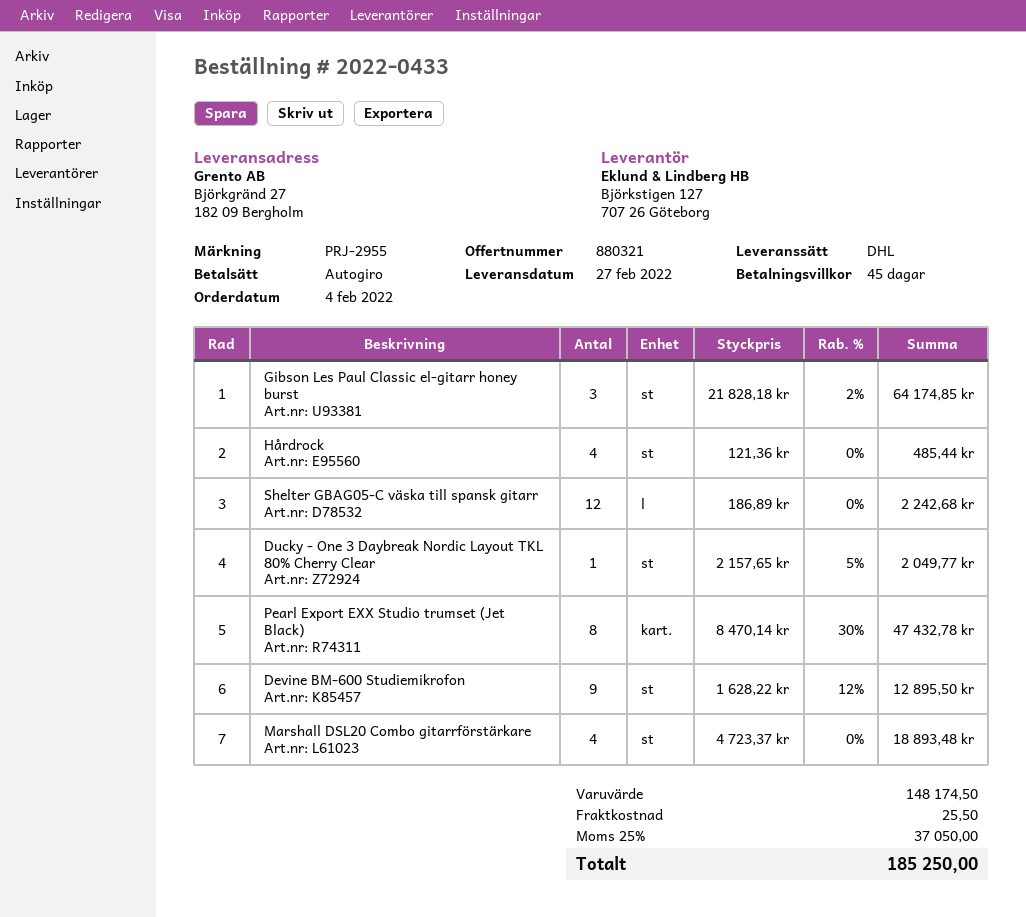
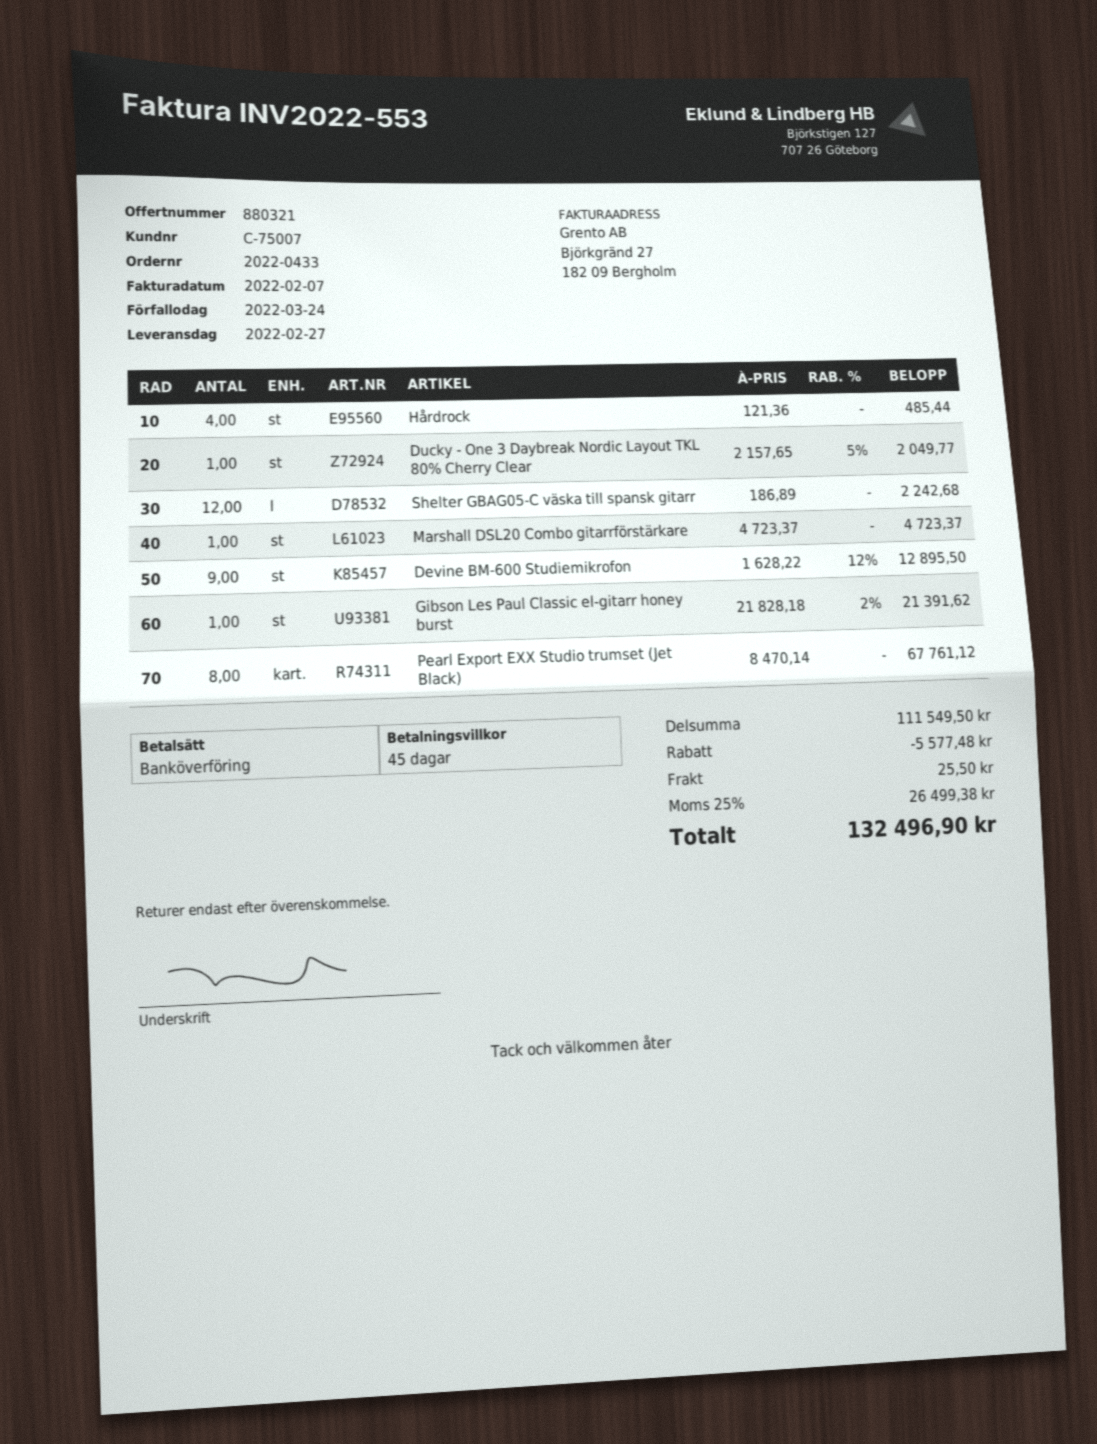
payment method: direct debit -> bank transfer
Gibson Les Paul Classic el-gitarr honey burst: 3 x 21828.18 - 2% = 64174.85 -> 1 x 21828.18 - 2% = 21391.62
Pearl Export EXX Studio trumset (Jet Black): 8 x 8470.14 - 30% = 47432.78 -> 8 x 8470.14 = 67761.12
Marshall DSL20 Combo gitarrförstärkare: 4 x 4723.37 = 18893.48 -> 1 x 4723.37 = 4723.37
subtotal: 148174.50 -> 111549.50
discount: none -> 5577.48
tax: 25% = 37050.00 -> 25% = 26499.38
total: 185250.00 -> 132496.90

